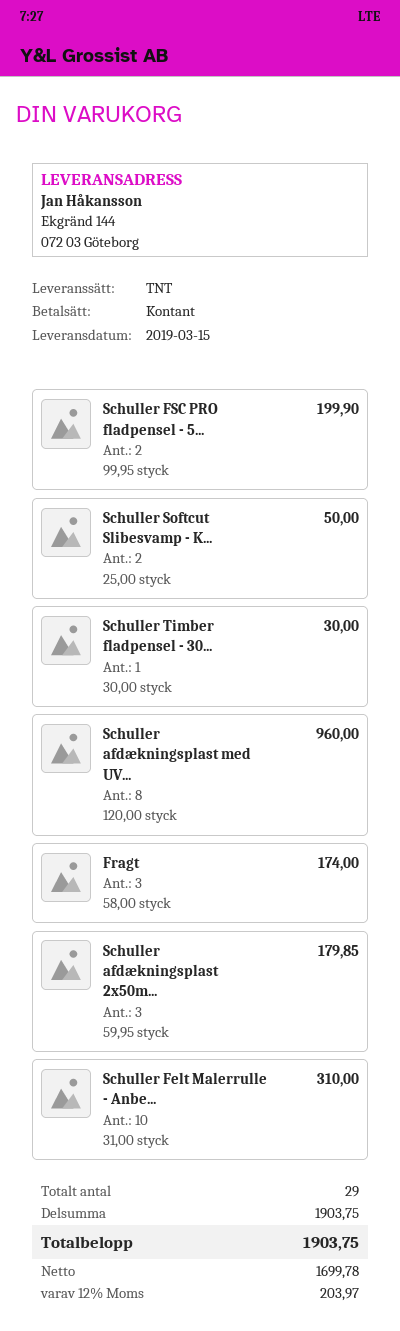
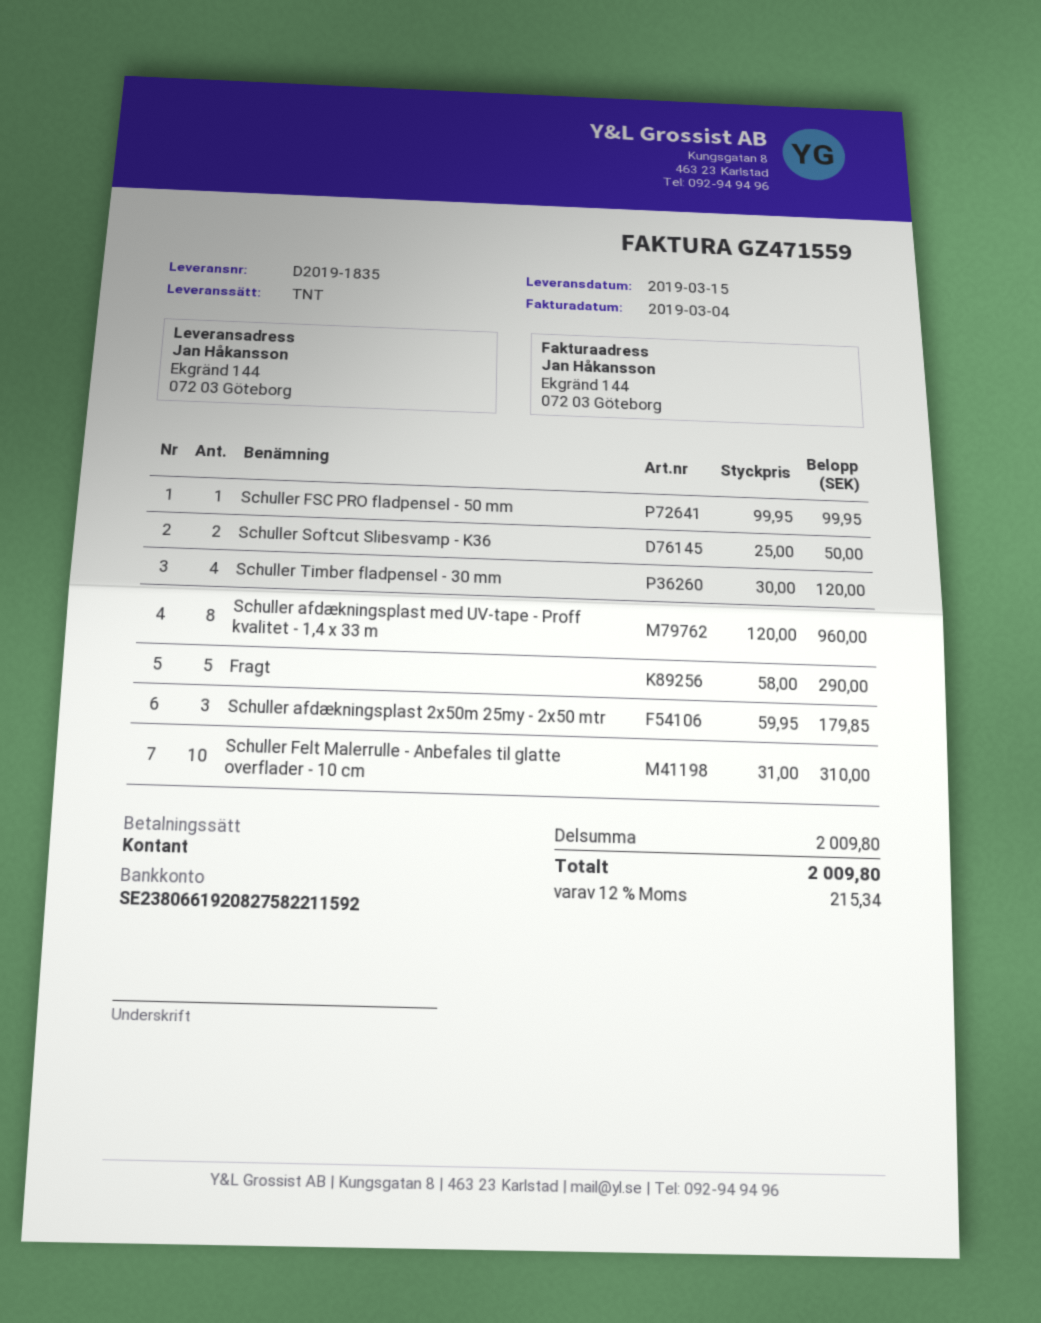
Schuller FSC PRO fladpensel - 5...: 2 x 99.95 = 199.90 -> 1 x 99.95 = 99.95
Schuller Timber fladpensel - 30...: 1 x 30.00 = 30.00 -> 4 x 30.00 = 120.00
Fragt: 3 x 58.00 = 174.00 -> 5 x 58.00 = 290.00
subtotal: 1903.75 -> 2009.80
tax: 12% = 203.97 -> 12% = 215.34
total: 1903.75 -> 2009.80

